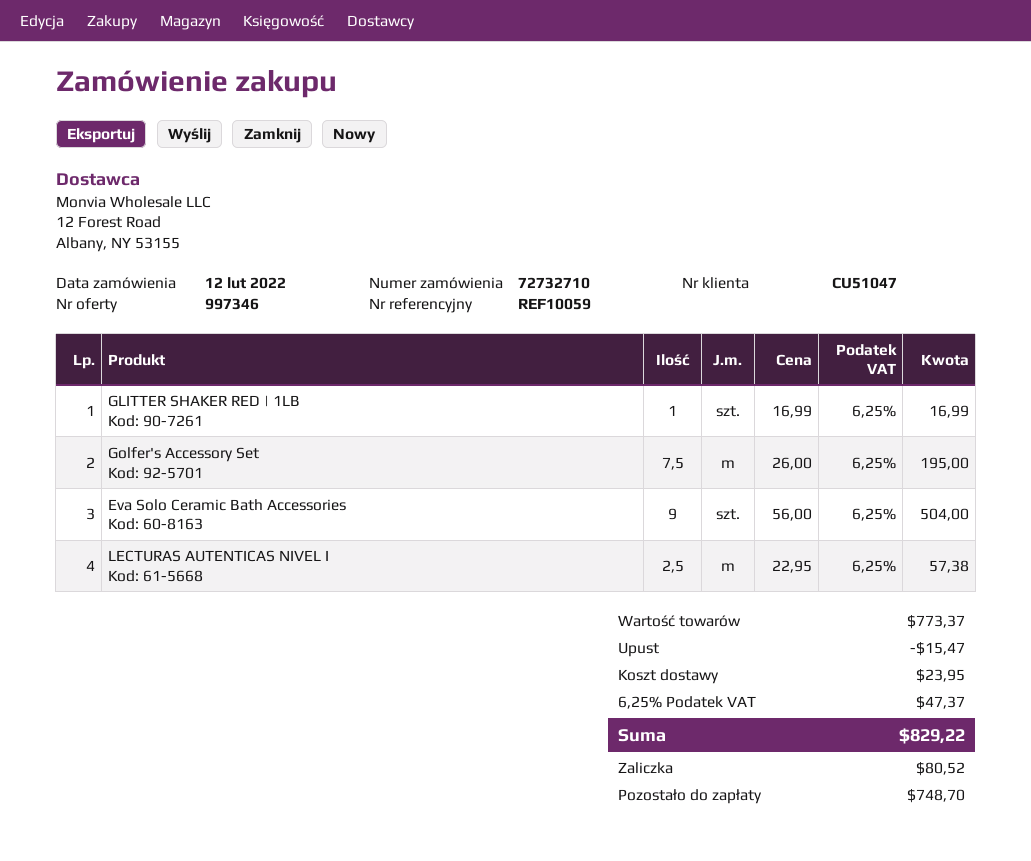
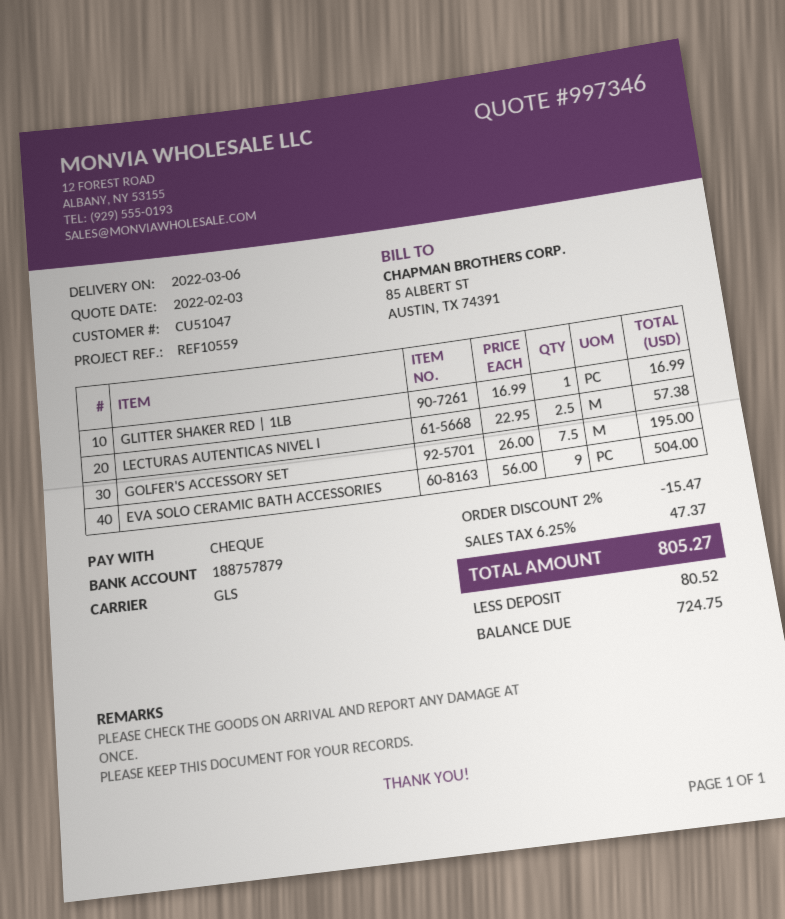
reference: REF10059 -> REF10559
shipping: 23.95 -> none
total: 829.22 -> 805.27
balance: 748.70 -> 724.75

